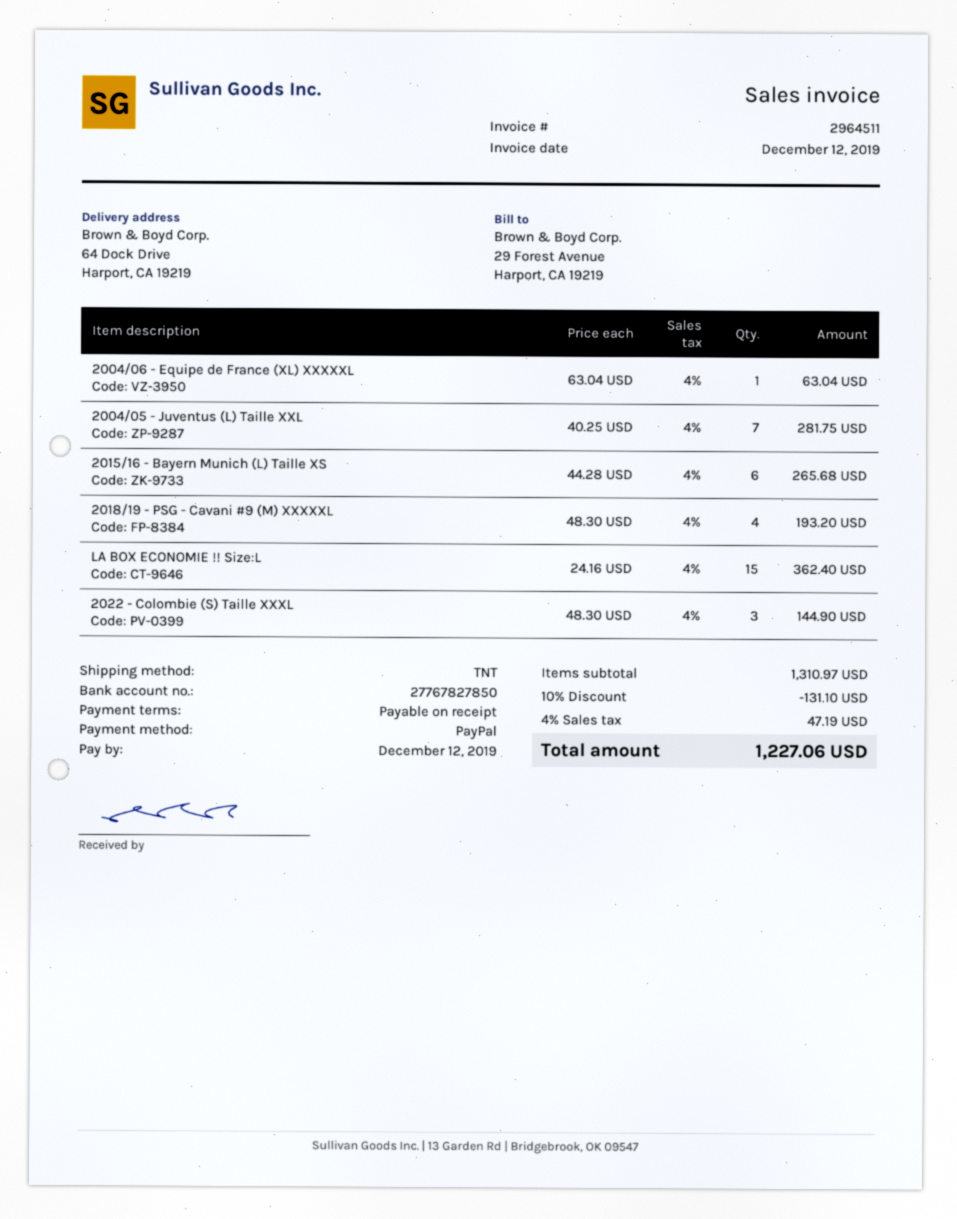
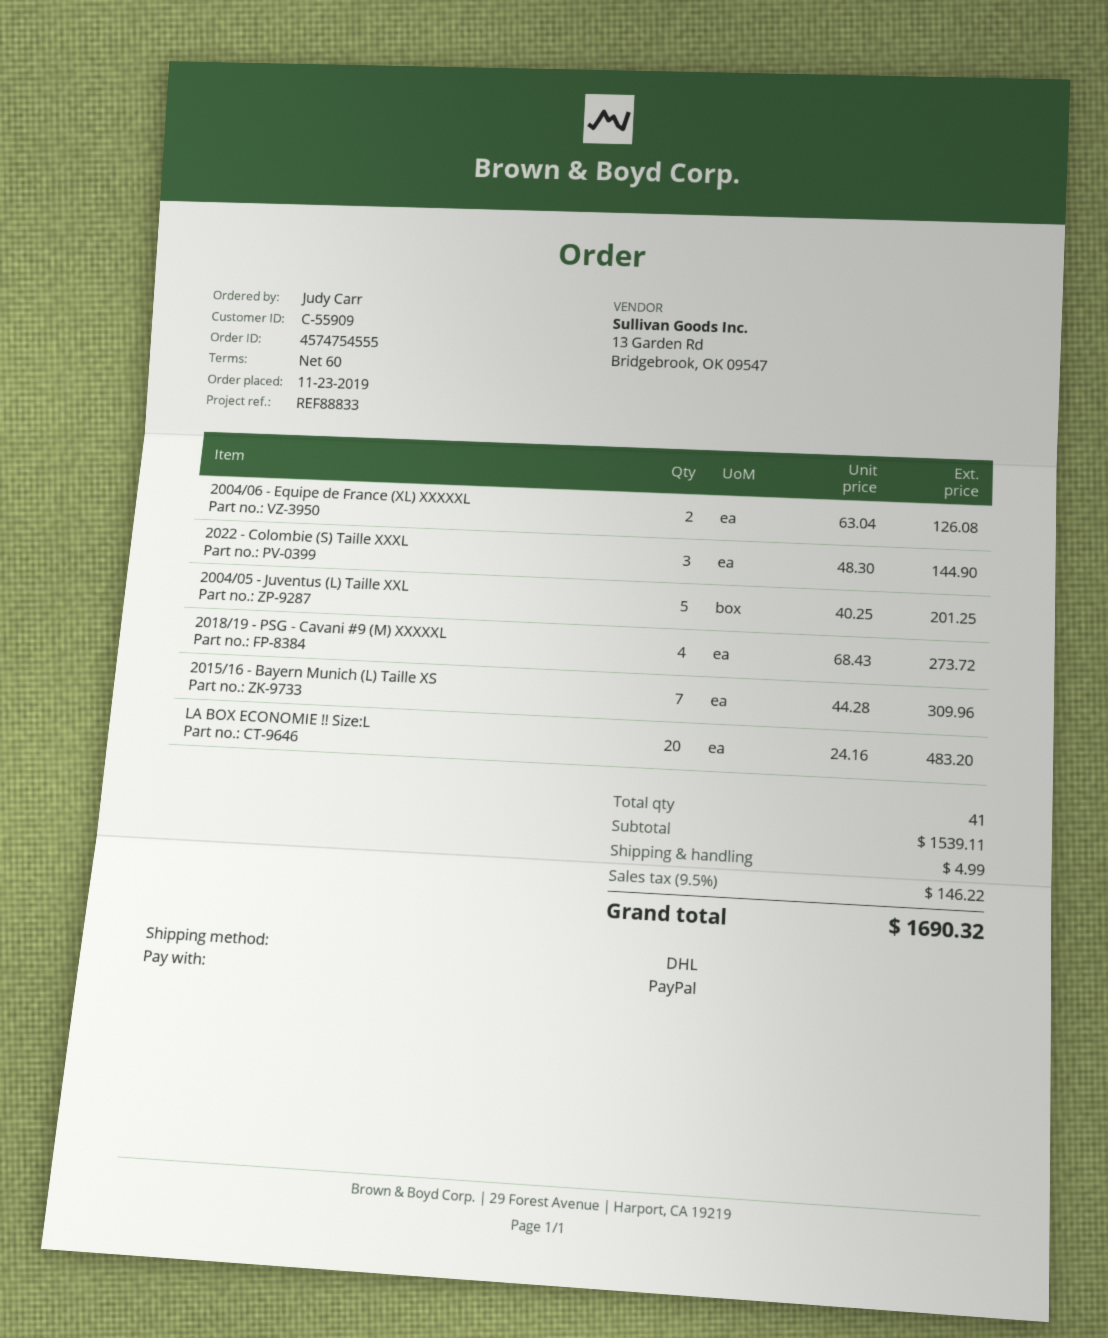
payment terms: on receipt -> 60 days
shipping method: TNT -> DHL
2004/06 - Equipe de France (XL) XXXXXL: 1 x 63.04 = 63.04 -> 2 x 63.04 = 126.08
2004/05 - Juventus (L) Taille XXL: 7 x 40.25 = 281.75 -> 5 x 40.25 = 201.25
2015/16 - Bayern Munich (L) Taille XS: 6 x 44.28 = 265.68 -> 7 x 44.28 = 309.96
2018/19 - PSG - Cavani #9 (M) XXXXXL: 4 x 48.30 = 193.20 -> 4 x 68.43 = 273.72
LA BOX ECONOMIE !! Size:L: 15 x 24.16 = 362.40 -> 20 x 24.16 = 483.20
subtotal: 1310.97 -> 1539.11
discount: 10% = 131.10 -> none
shipping: none -> 4.99
tax: 4% = 47.19 -> 9.5% = 146.22
total: 1227.06 -> 1690.32

